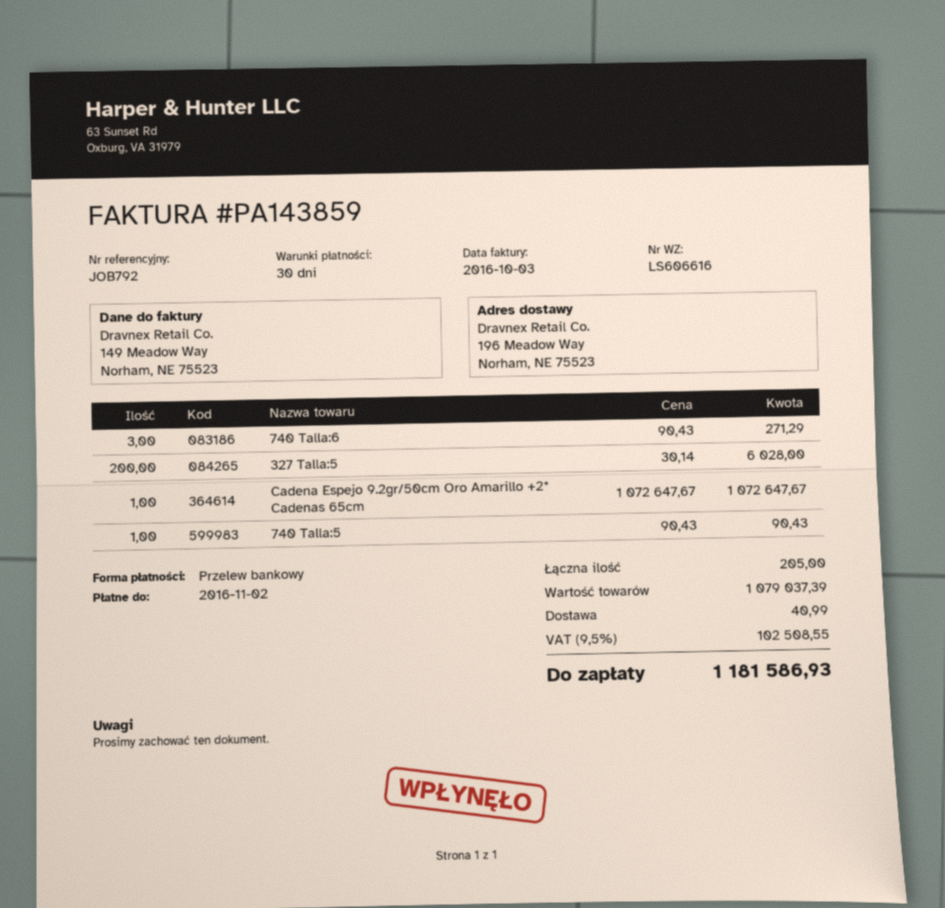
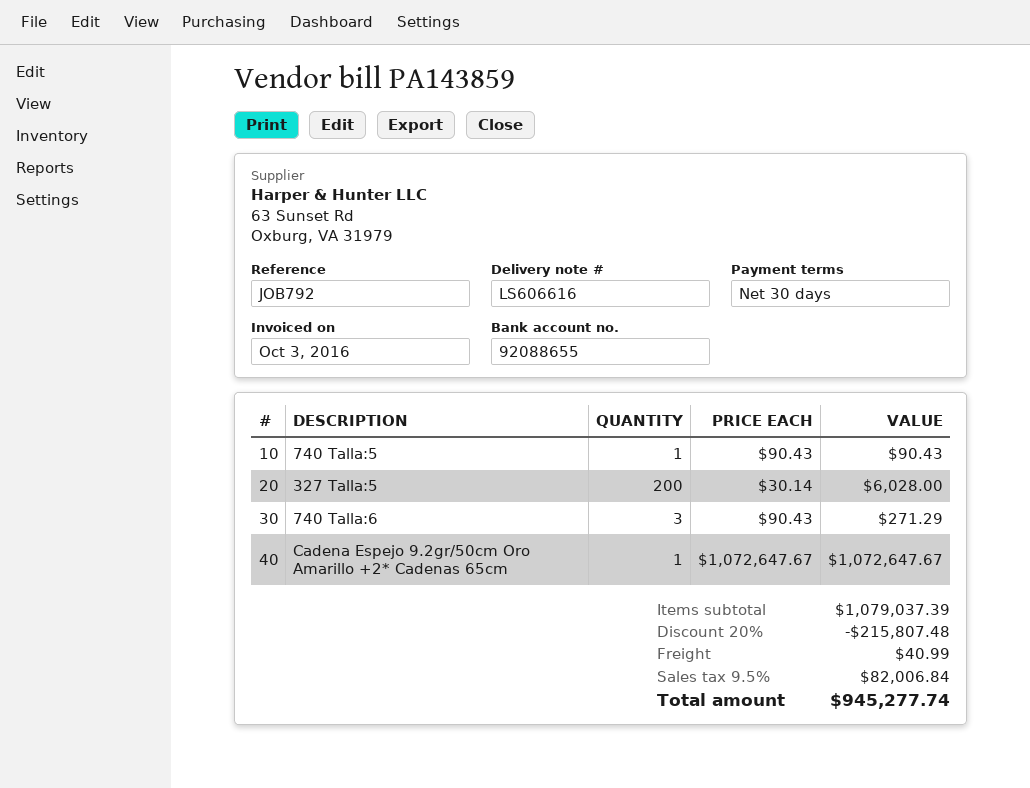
discount: none -> 20% = 215807.48
tax: 9.5% = 102508.55 -> 9.5% = 82006.84
total: 1181586.93 -> 945277.74

